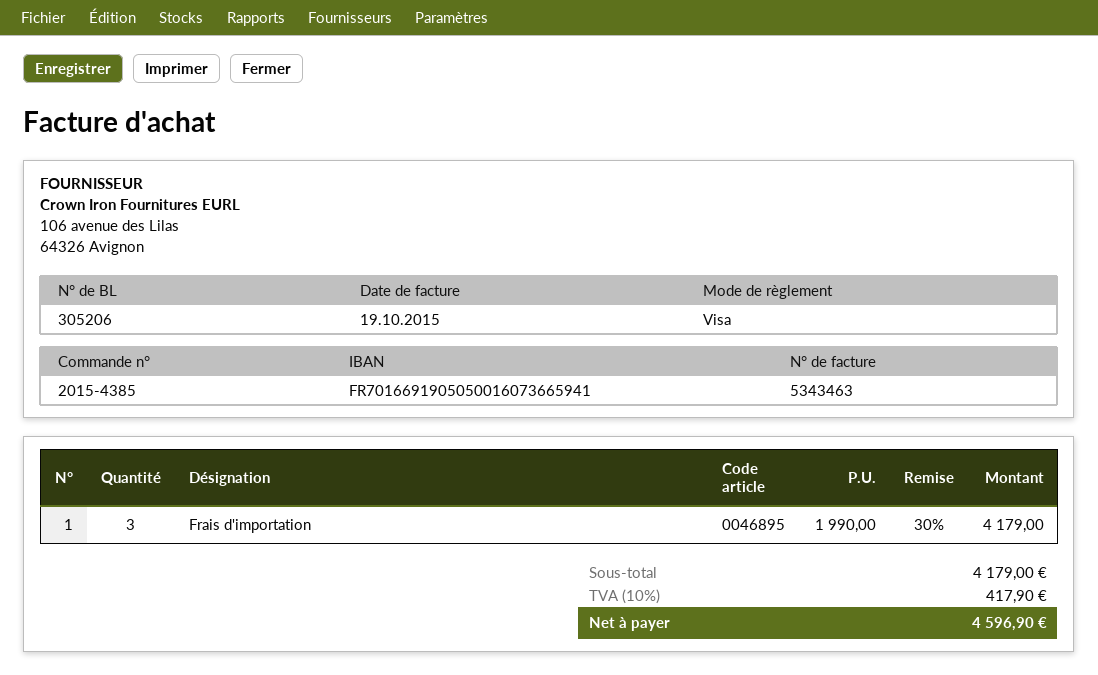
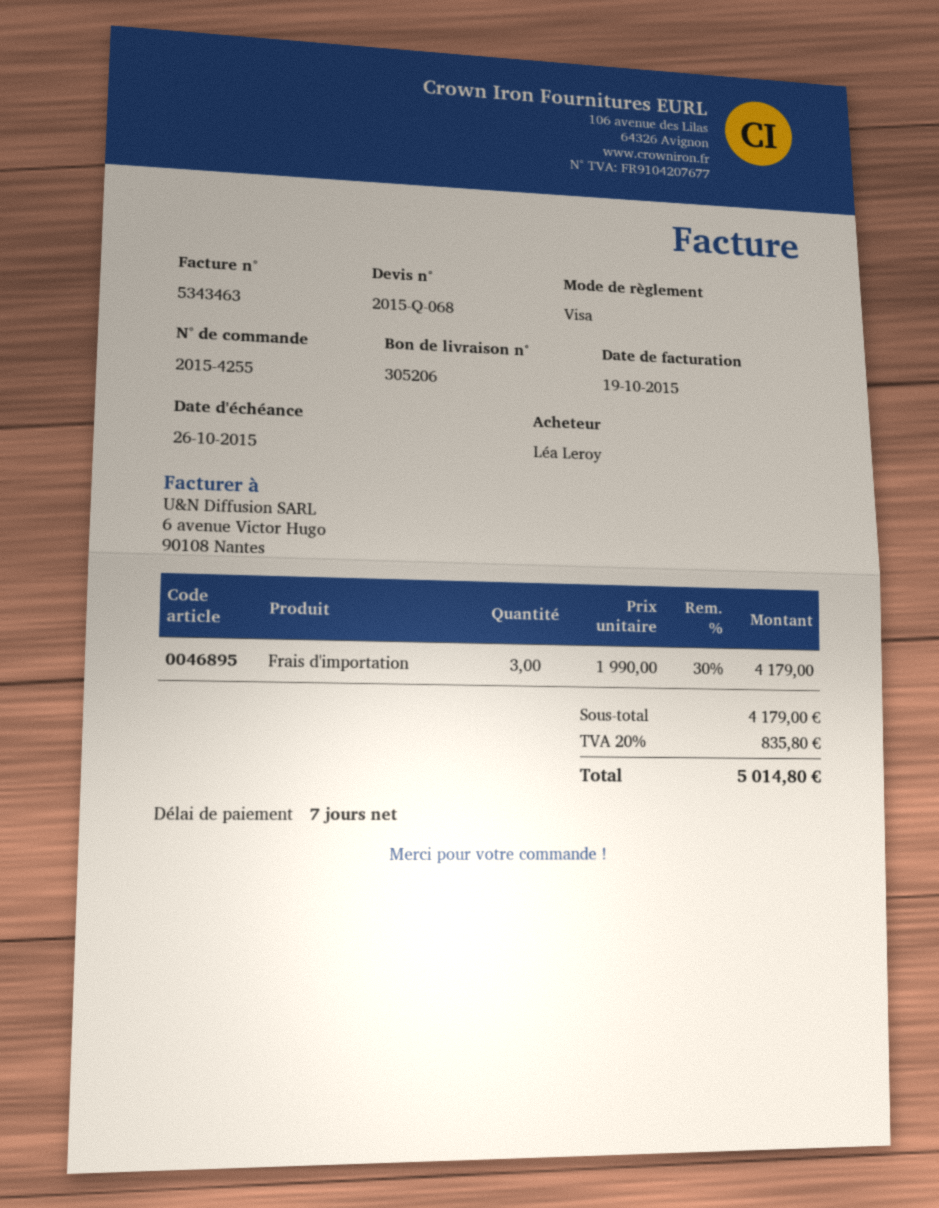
order number: 2015-4385 -> 2015-4255
tax: 10% = 417.90 -> 20% = 835.80
total: 4596.90 -> 5014.80

